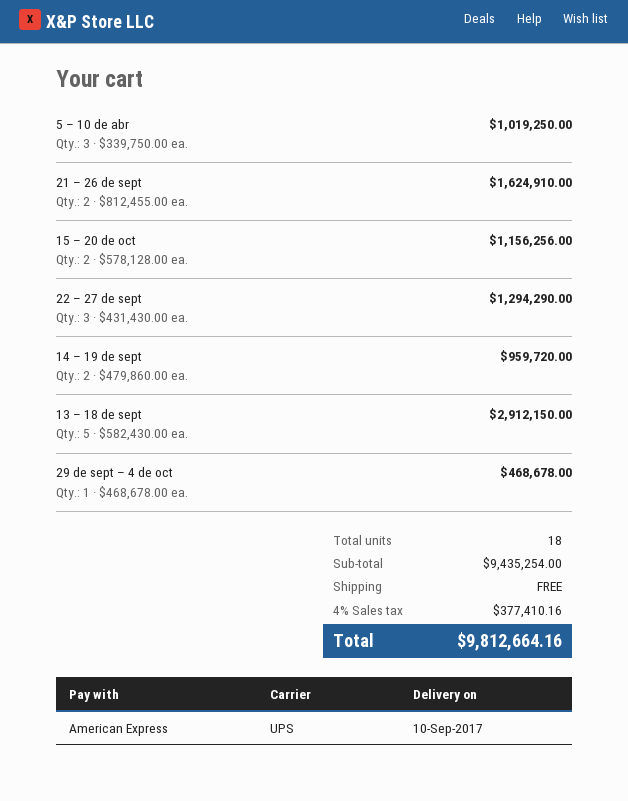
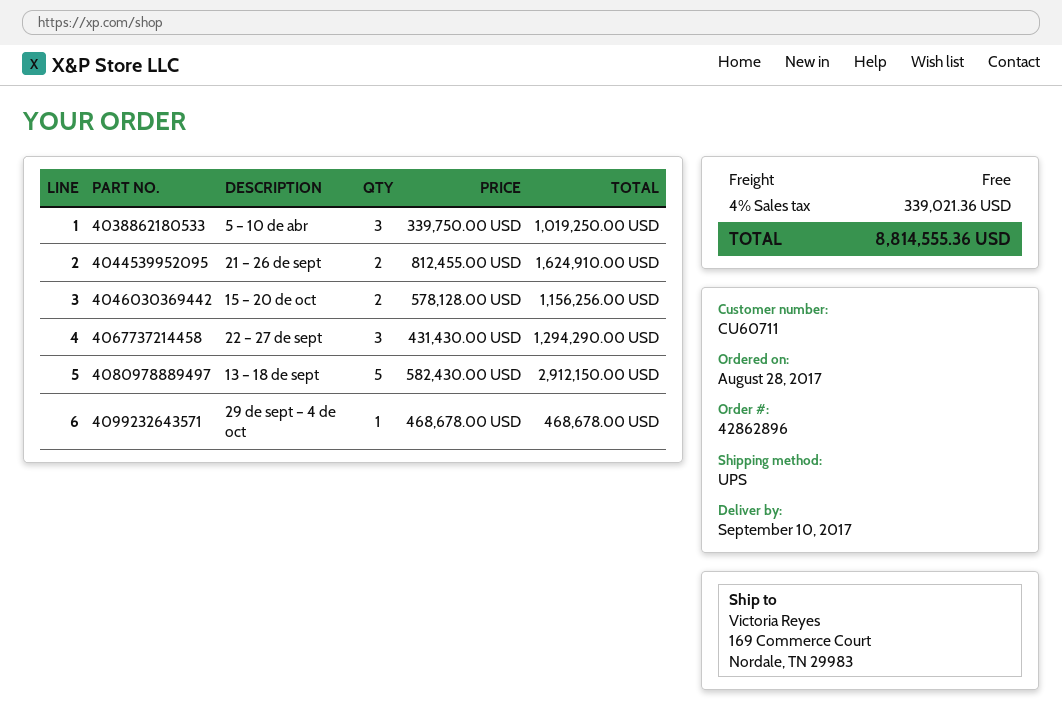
14 – 19 de sept: 2 x 479860.00 = 959720.00 -> none
tax: 4% = 377410.16 -> 4% = 339021.36
total: 9812664.16 -> 8814555.36

